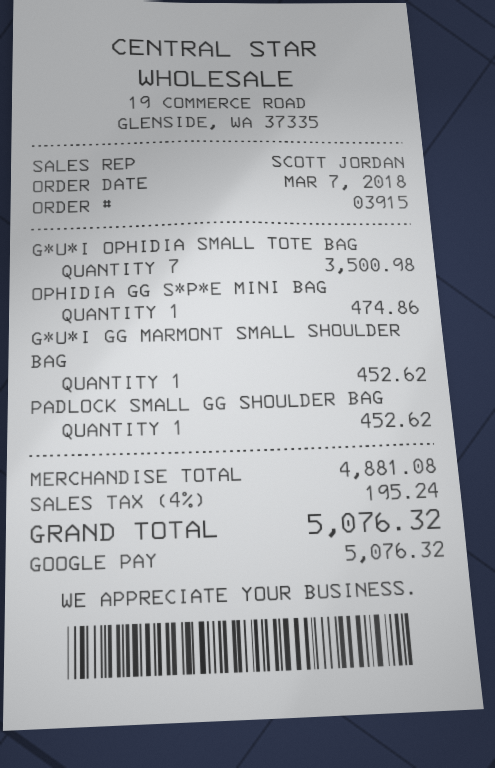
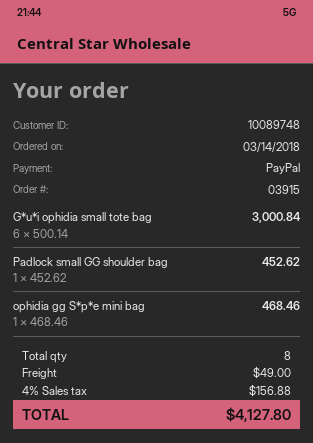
order date: 2018-03-07 -> 2018-03-14
payment method: Google Pay -> PayPal
G*U*I OPHIDIA SMALL TOTE BAG: 7 for 3500.98 -> 6 for 3000.84
OPHIDIA GG S*P*E MINI BAG: 1 for 474.86 -> 1 for 468.46
G*U*I GG MARMONT SMALL SHOULDER BAG: 1 for 452.62 -> none
shipping: none -> 49.00
tax: 4% = 195.24 -> 4% = 156.88
total: 5076.32 -> 4127.80

